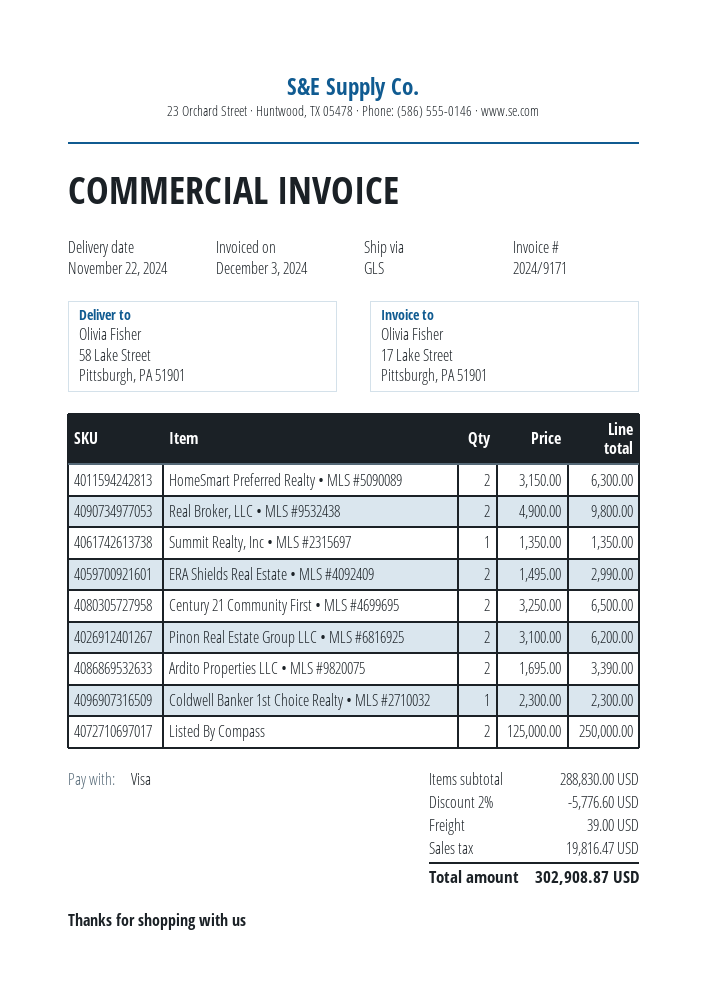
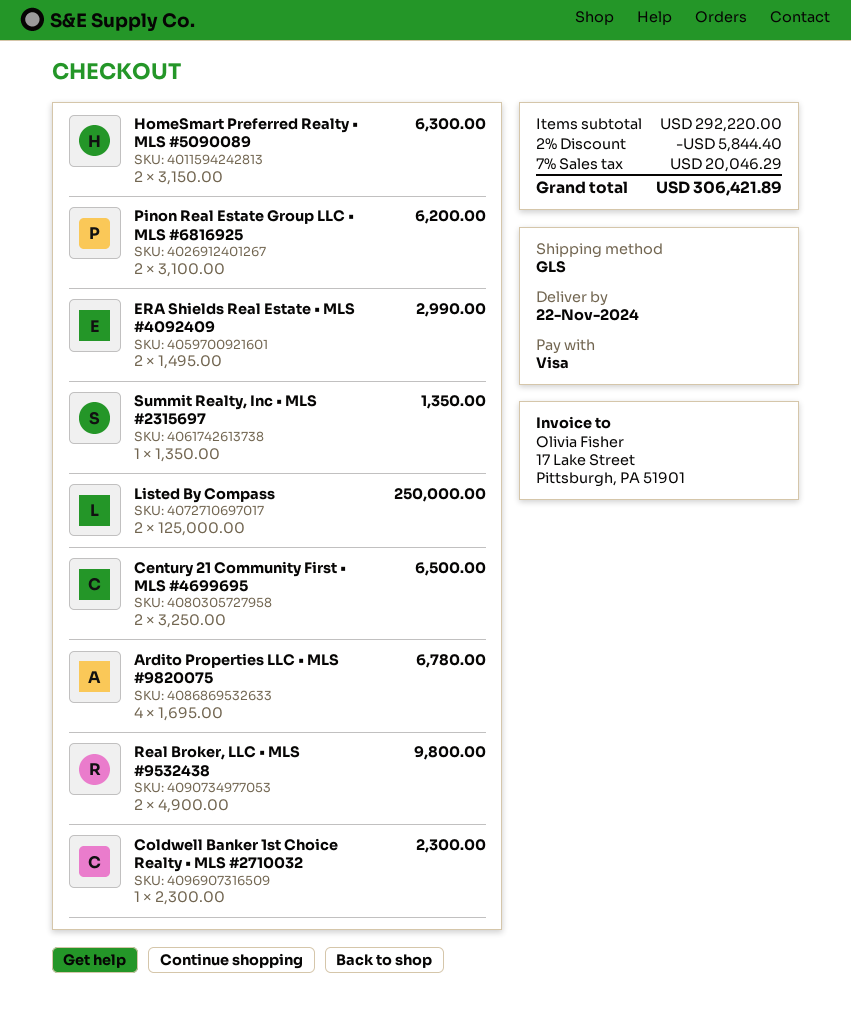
Ardito Properties LLC • MLS #9820075: 2 x 1695.00 = 3390.00 -> 4 x 1695.00 = 6780.00
subtotal: 288830.00 -> 292220.00
discount: 2% = 5776.60 -> 2% = 5844.40
shipping: 39.00 -> none
tax: 19816.47 -> 20046.29
total: 302908.87 -> 306421.89

